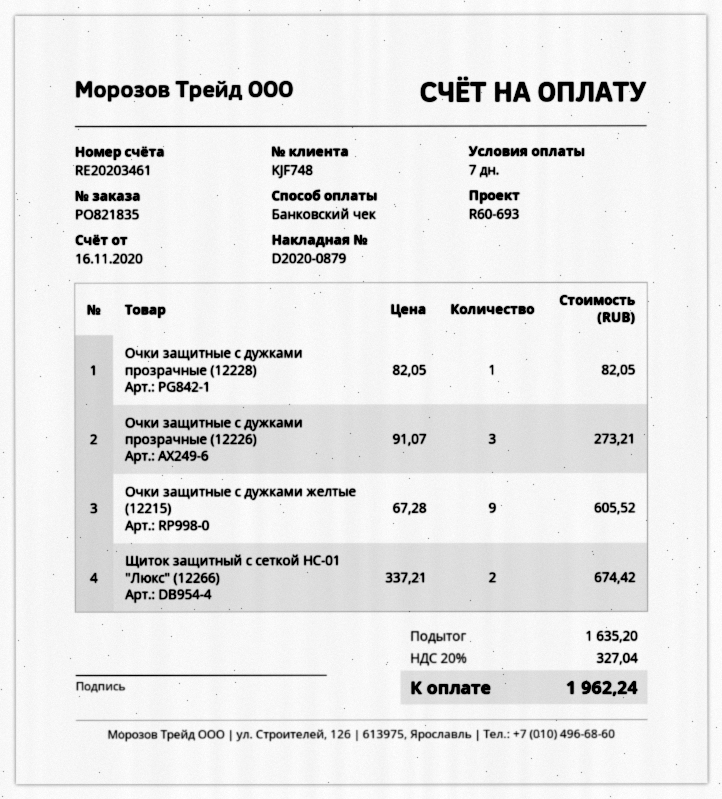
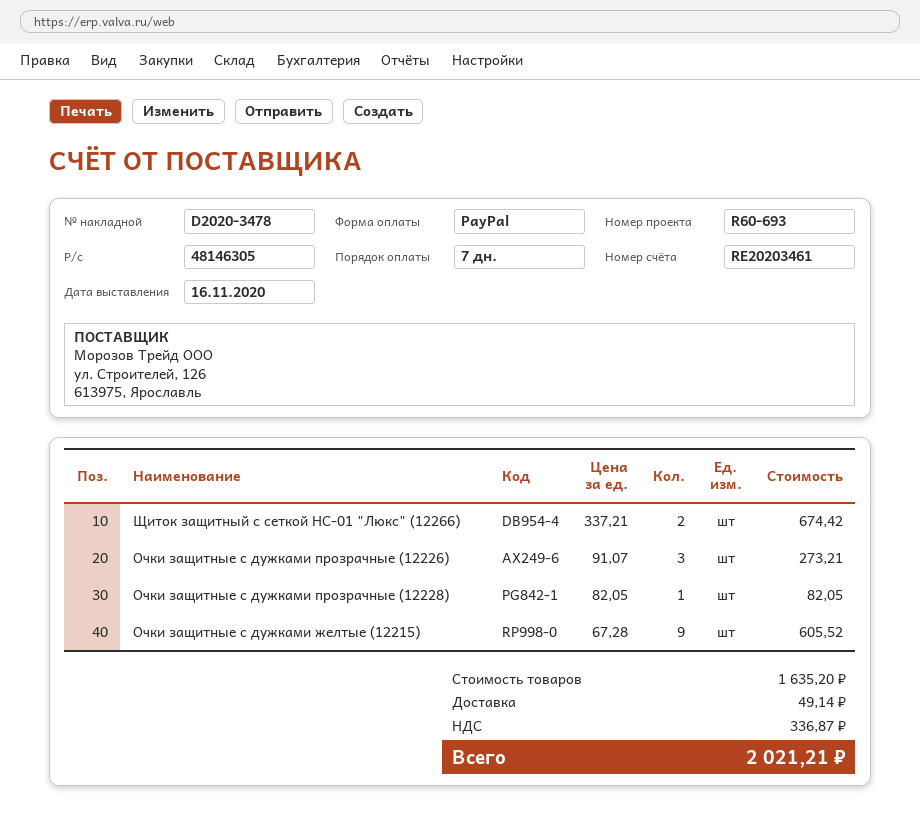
delivery note number: D2020-0879 -> D2020-3478
payment method: cheque -> PayPal
shipping: none -> 49.14
tax: 327.04 -> 336.87
total: 1962.24 -> 2021.21

